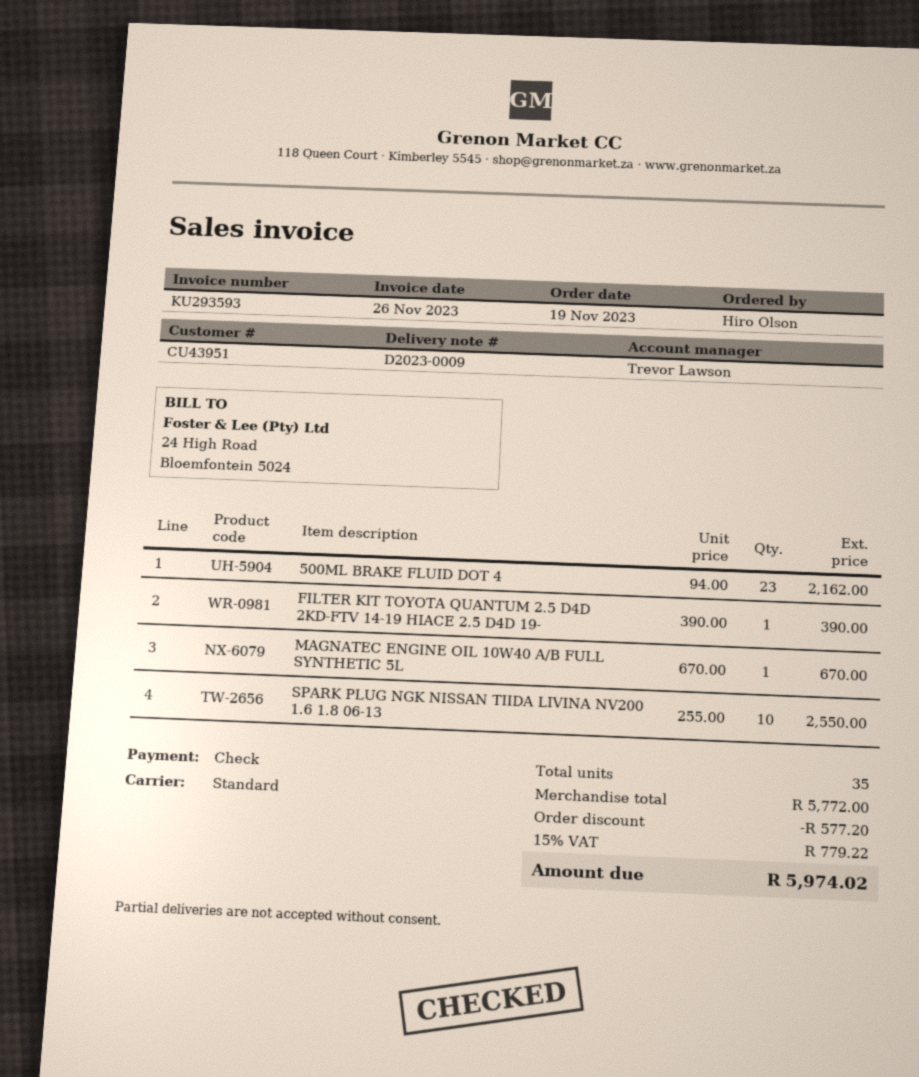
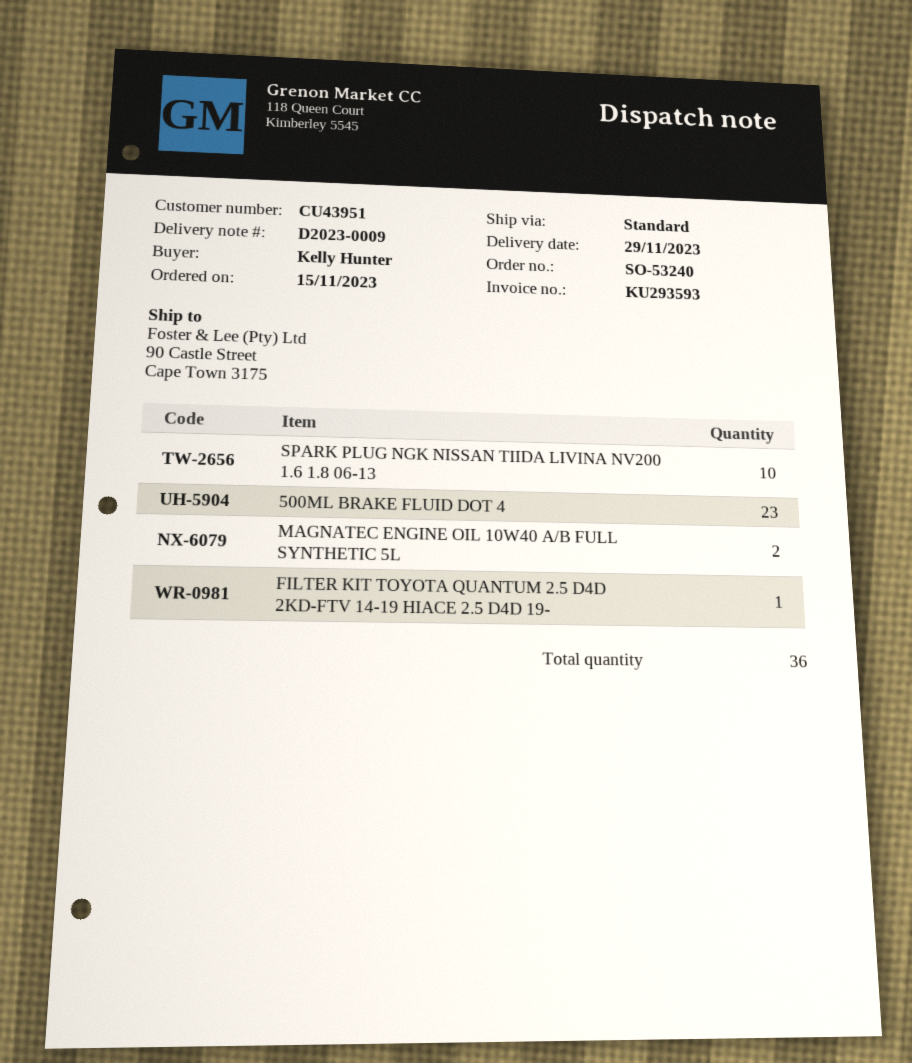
order date: 2023-11-19 -> 2023-11-15
ordered by: Hiro Olson -> Kelly Hunter
MAGNATEC ENGINE OIL 10W40 A/B FULL SYNTHETIC 5L: 1 -> 2
total quantity: 35 -> 36

